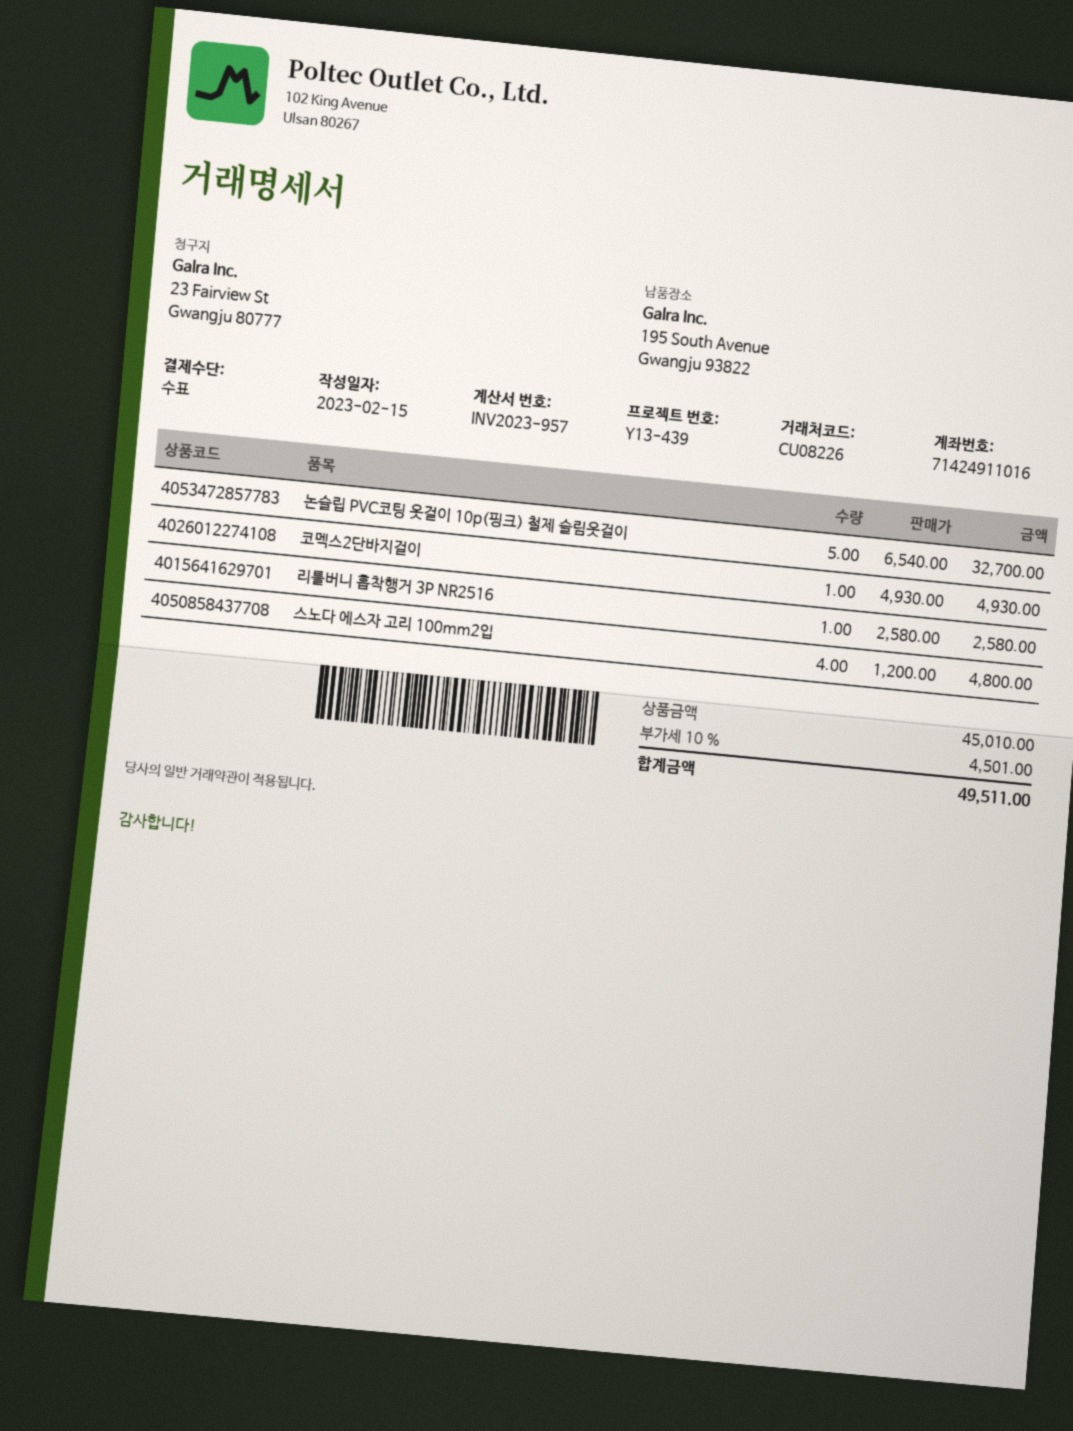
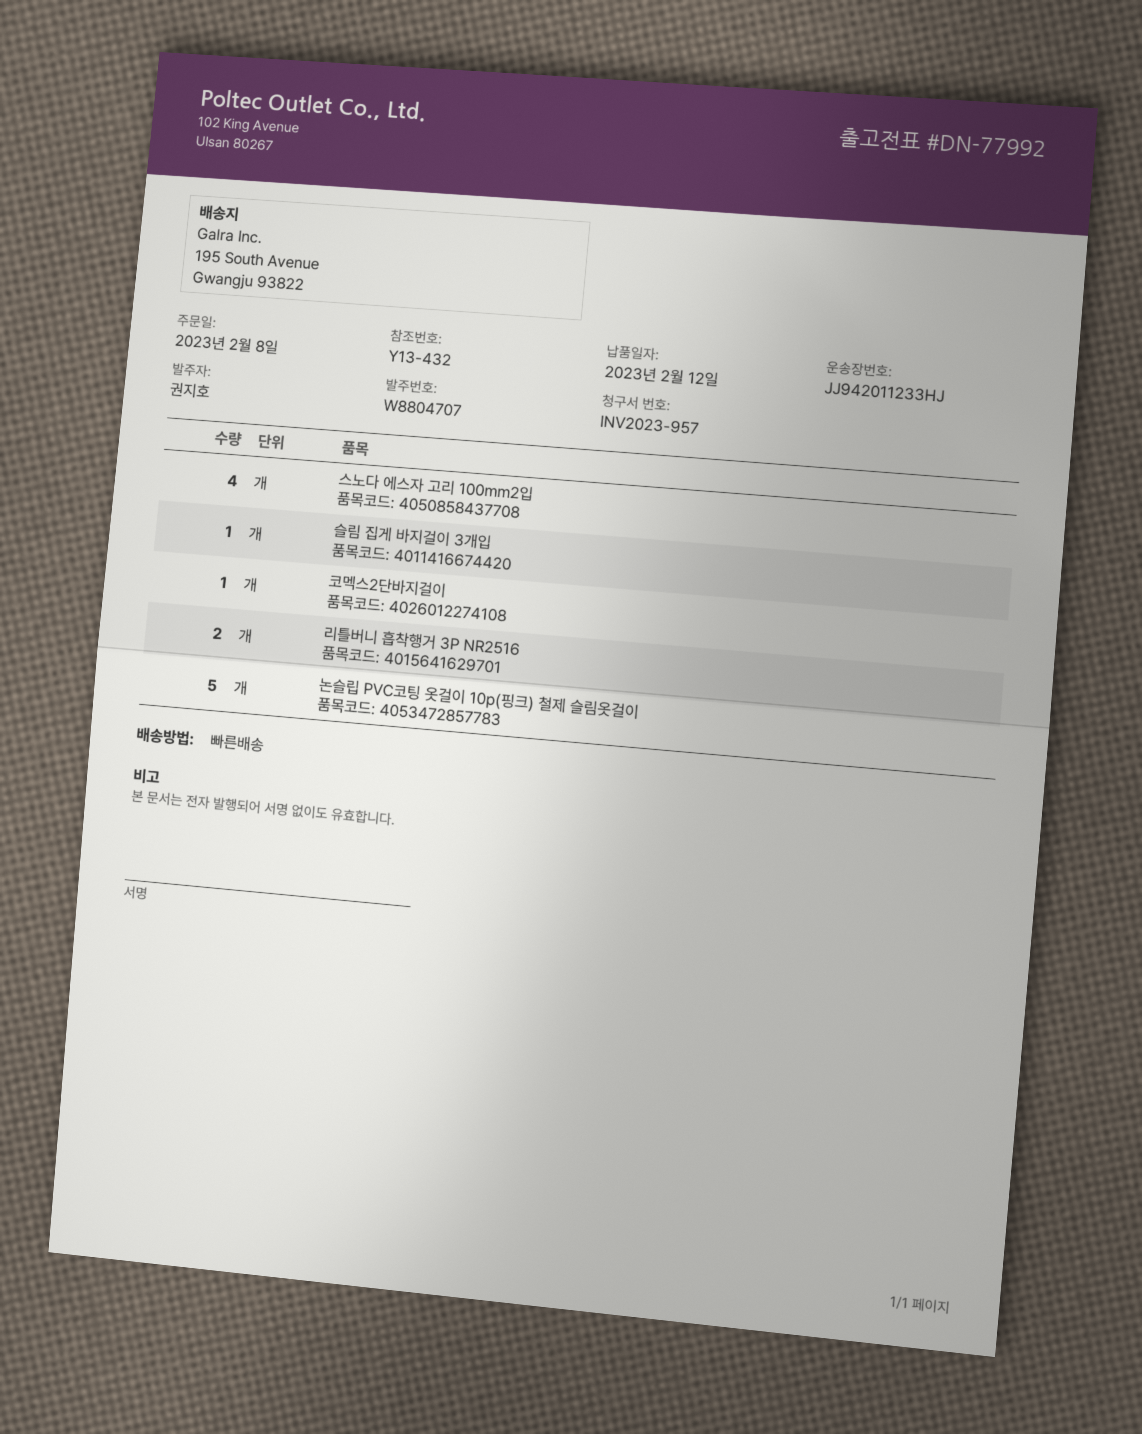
reference: Y13-439 -> Y13-432
리틀버니 흡착행거 3P NR2516: 1 -> 2
슬림 집게 바지걸이 3개입: none -> 1

